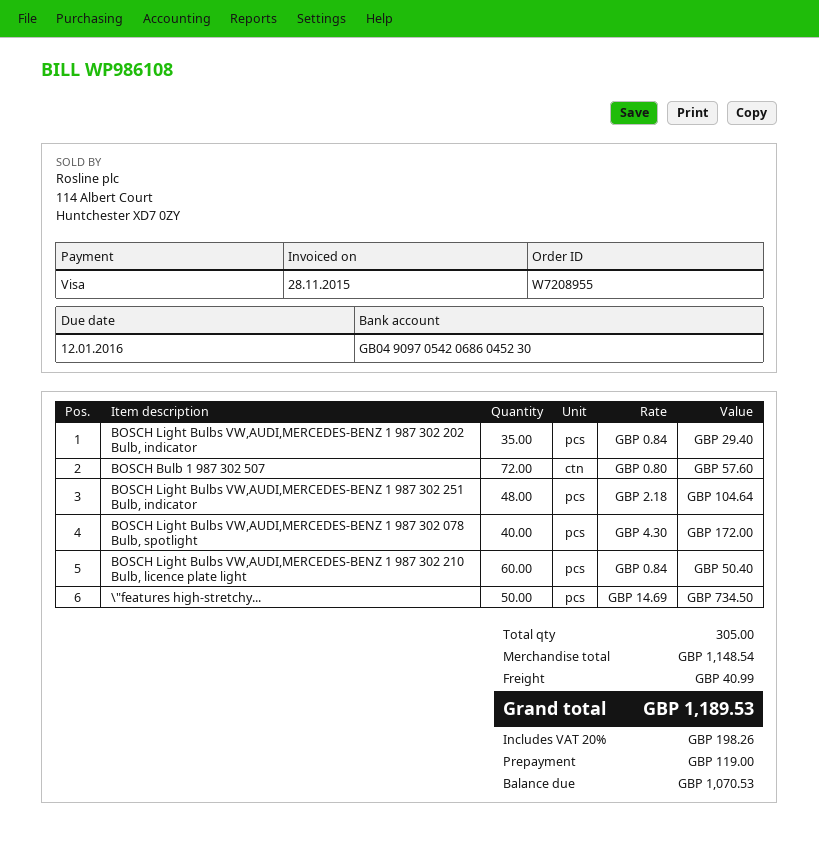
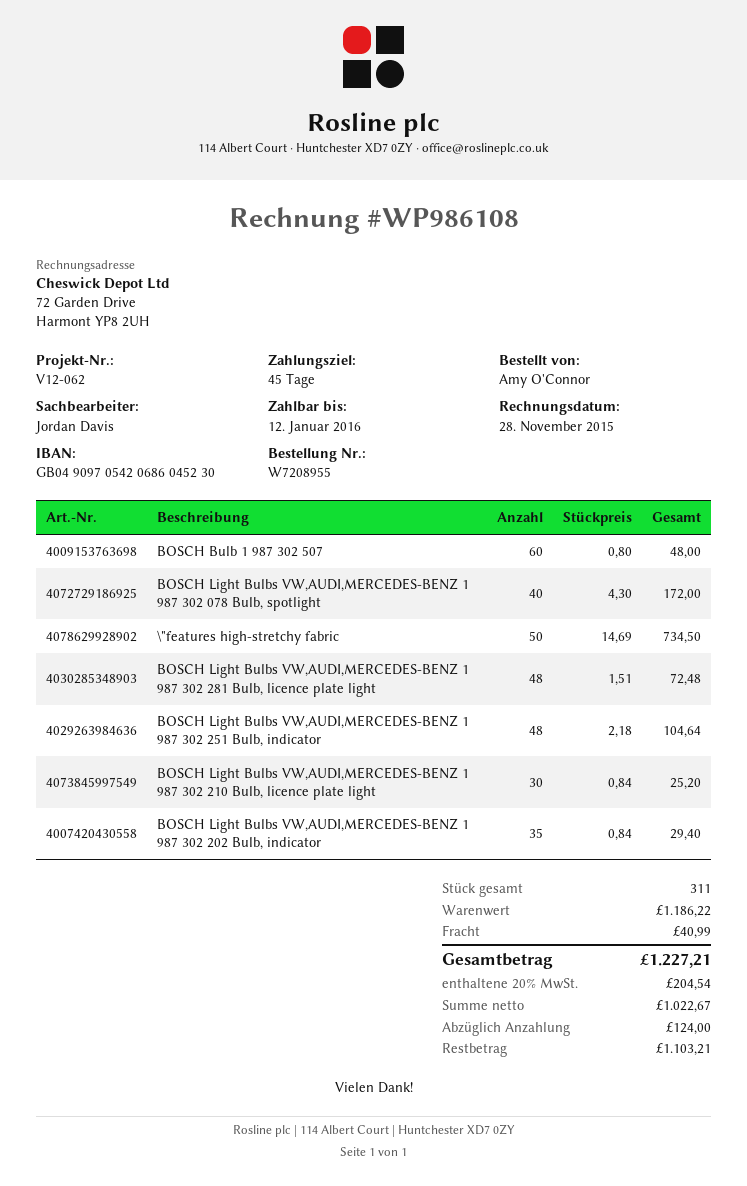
BOSCH Bulb 1 987 302 507: 72 x 0.80 = 57.60 -> 60 x 0.80 = 48.00
BOSCH Light Bulbs VW,AUDI,MERCEDES-BENZ 1 987 302 210 Bulb, licence plate light: 60 x 0.84 = 50.40 -> 30 x 0.84 = 25.20
BOSCH Light Bulbs VW,AUDI,MERCEDES-BENZ 1 987 302 281 Bulb, licence plate light: none -> 48 x 1.51 = 72.48
total quantity: 305 -> 311
subtotal: 1148.54 -> 1186.22
tax: 20% = 198.26 -> 20% = 204.54
total: 1189.53 -> 1227.21
deposit: 119.00 -> 124.00
balance: 1070.53 -> 1103.21

